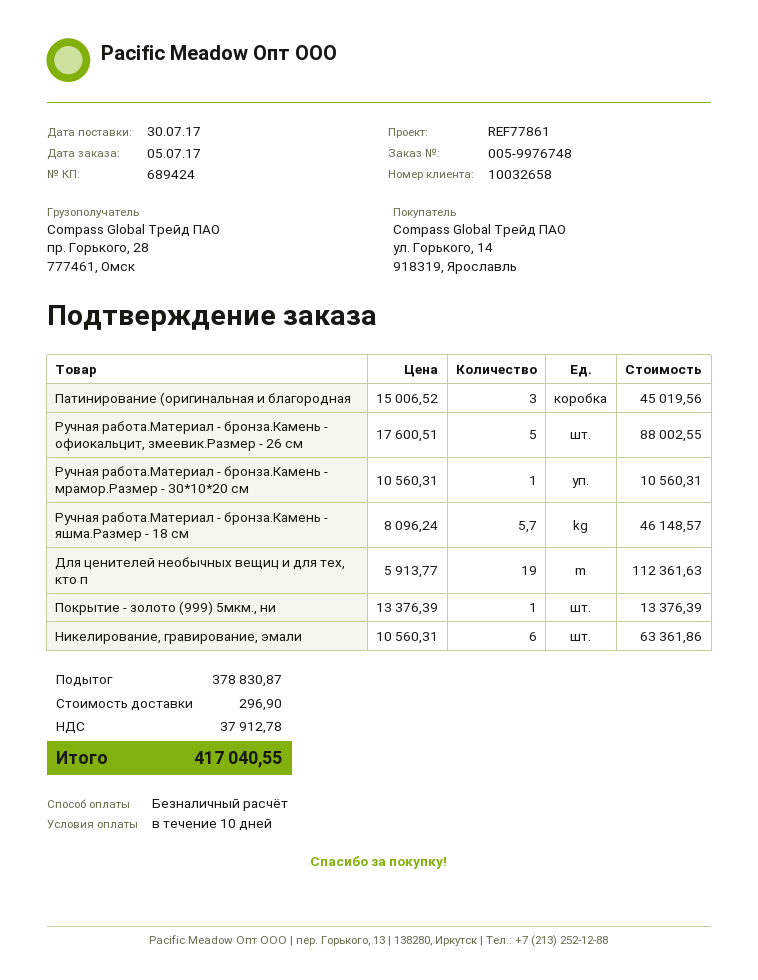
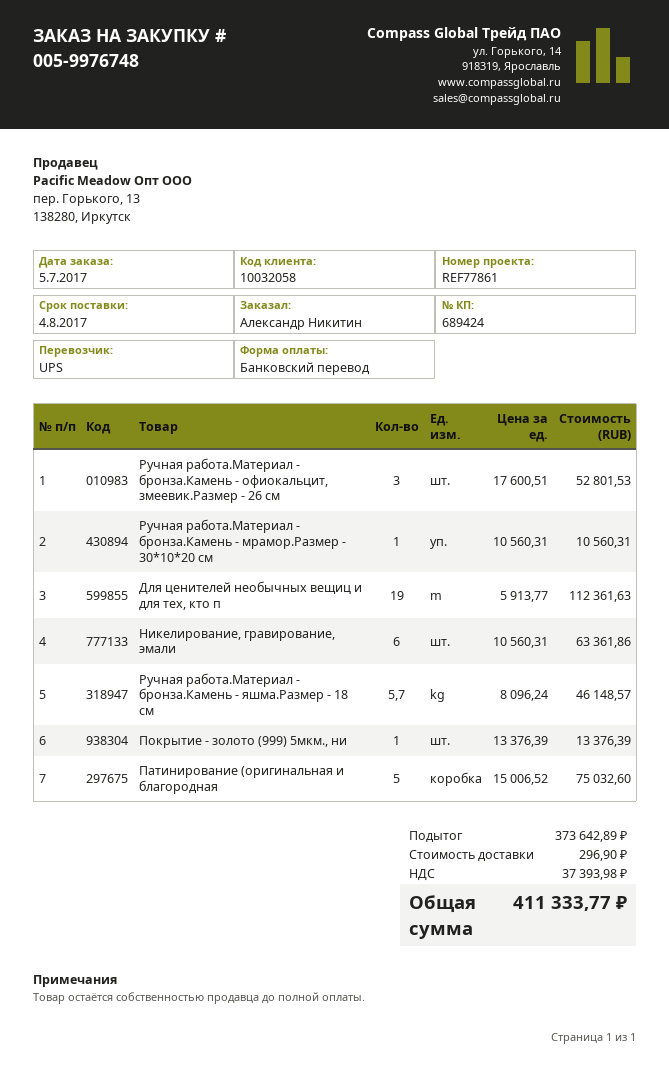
delivery date: 2017-07-30 -> 2017-08-04
customer number: 10032658 -> 10032058
Патинирование (оригинальная и благородная: 3 x 15006.52 = 45019.56 -> 5 x 15006.52 = 75032.60
Ручная работа.Материал - бронза.Камень - офиокальцит, змеевик.Размер - 26 см: 5 x 17600.51 = 88002.55 -> 3 x 17600.51 = 52801.53
subtotal: 378830.87 -> 373642.89
tax: 37912.78 -> 37393.98
total: 417040.55 -> 411333.77

